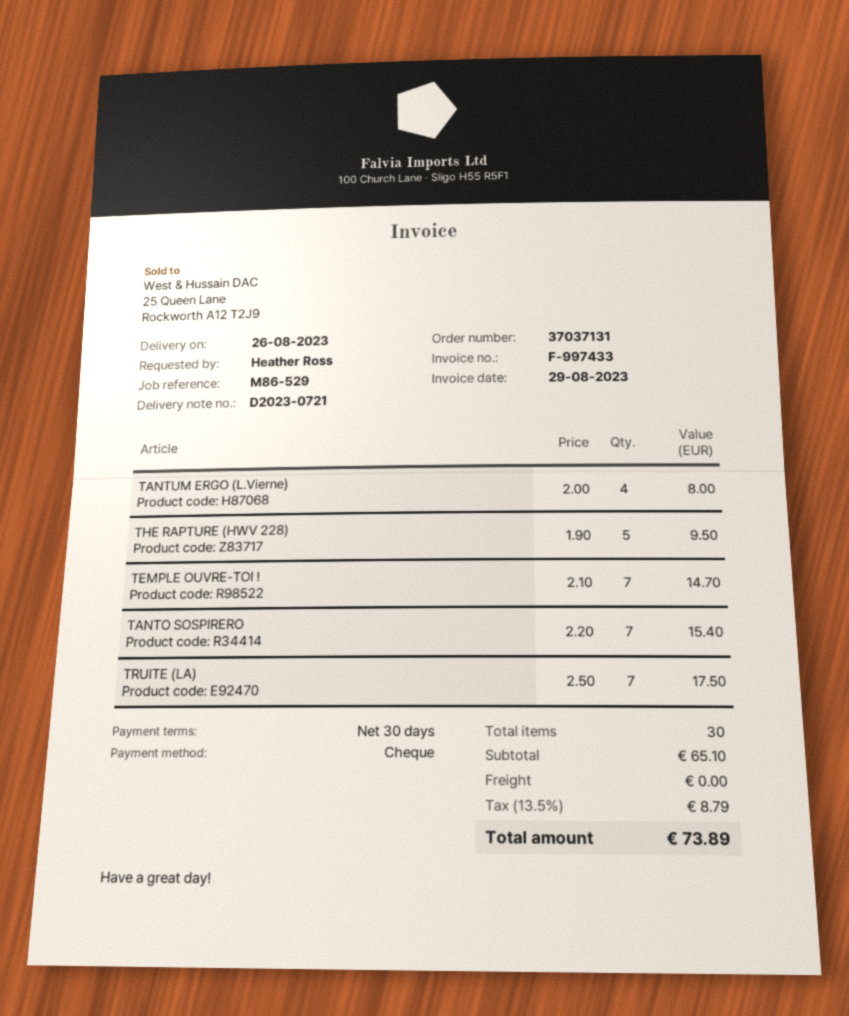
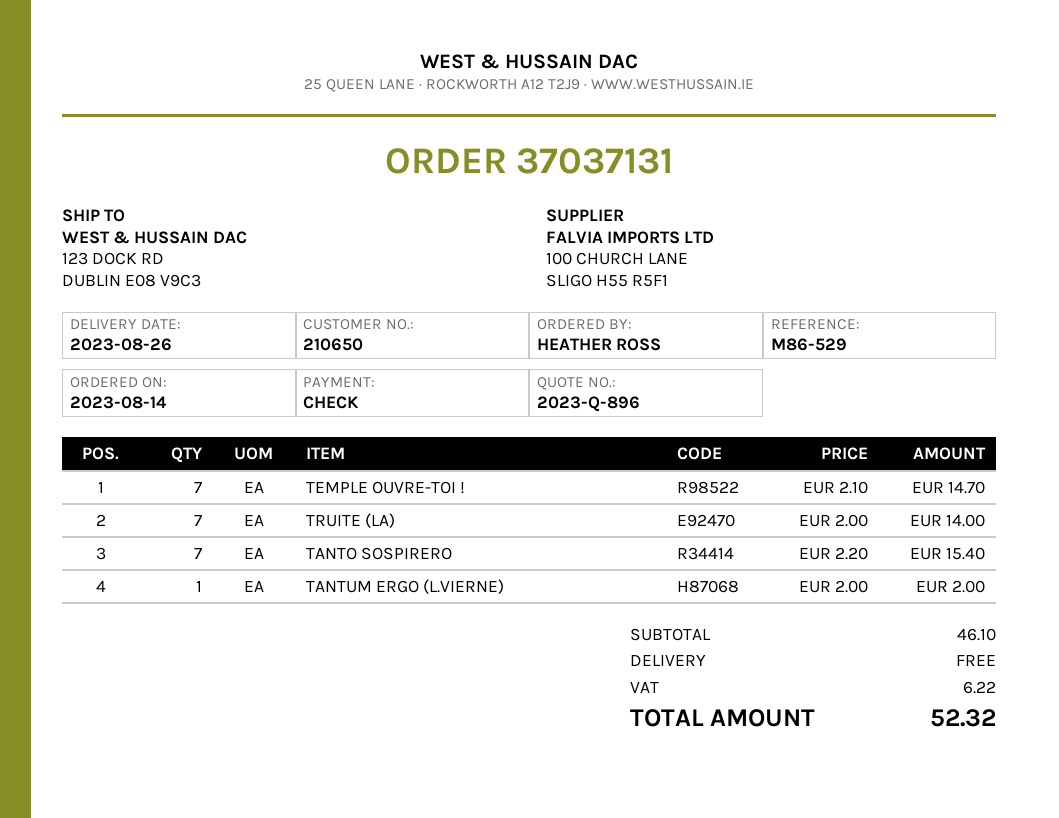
TANTUM ERGO (L.Vierne): 4 x 2.00 = 8.00 -> 1 x 2.00 = 2.00
THE RAPTURE (HWV 228): 5 x 1.90 = 9.50 -> none
TRUITE (LA): 7 x 2.50 = 17.50 -> 7 x 2.00 = 14.00
subtotal: 65.10 -> 46.10
tax: 8.79 -> 6.22
total: 73.89 -> 52.32

